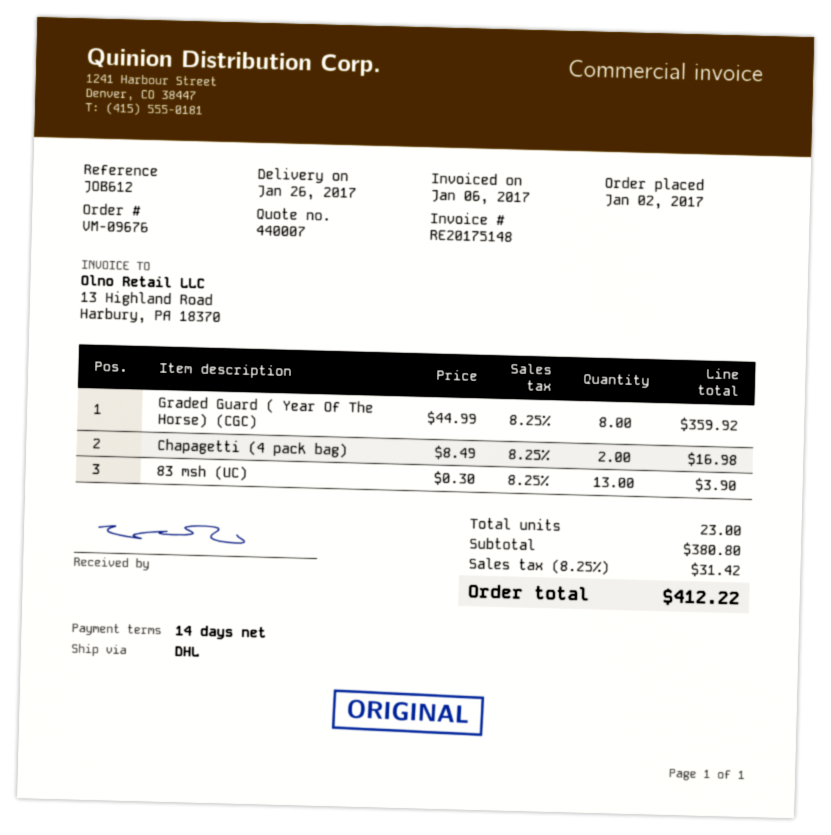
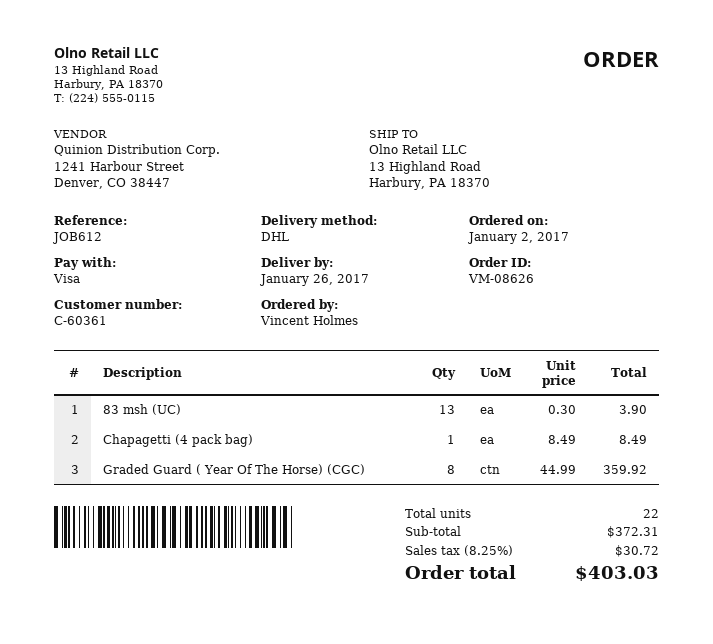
order number: VM-09676 -> VM-08626
Chapagetti (4 pack bag): 2 x 8.49 = 16.98 -> 1 x 8.49 = 8.49
total quantity: 23 -> 22
subtotal: 380.80 -> 372.31
tax: 8.25% = 31.42 -> 8.25% = 30.72
total: 412.22 -> 403.03

